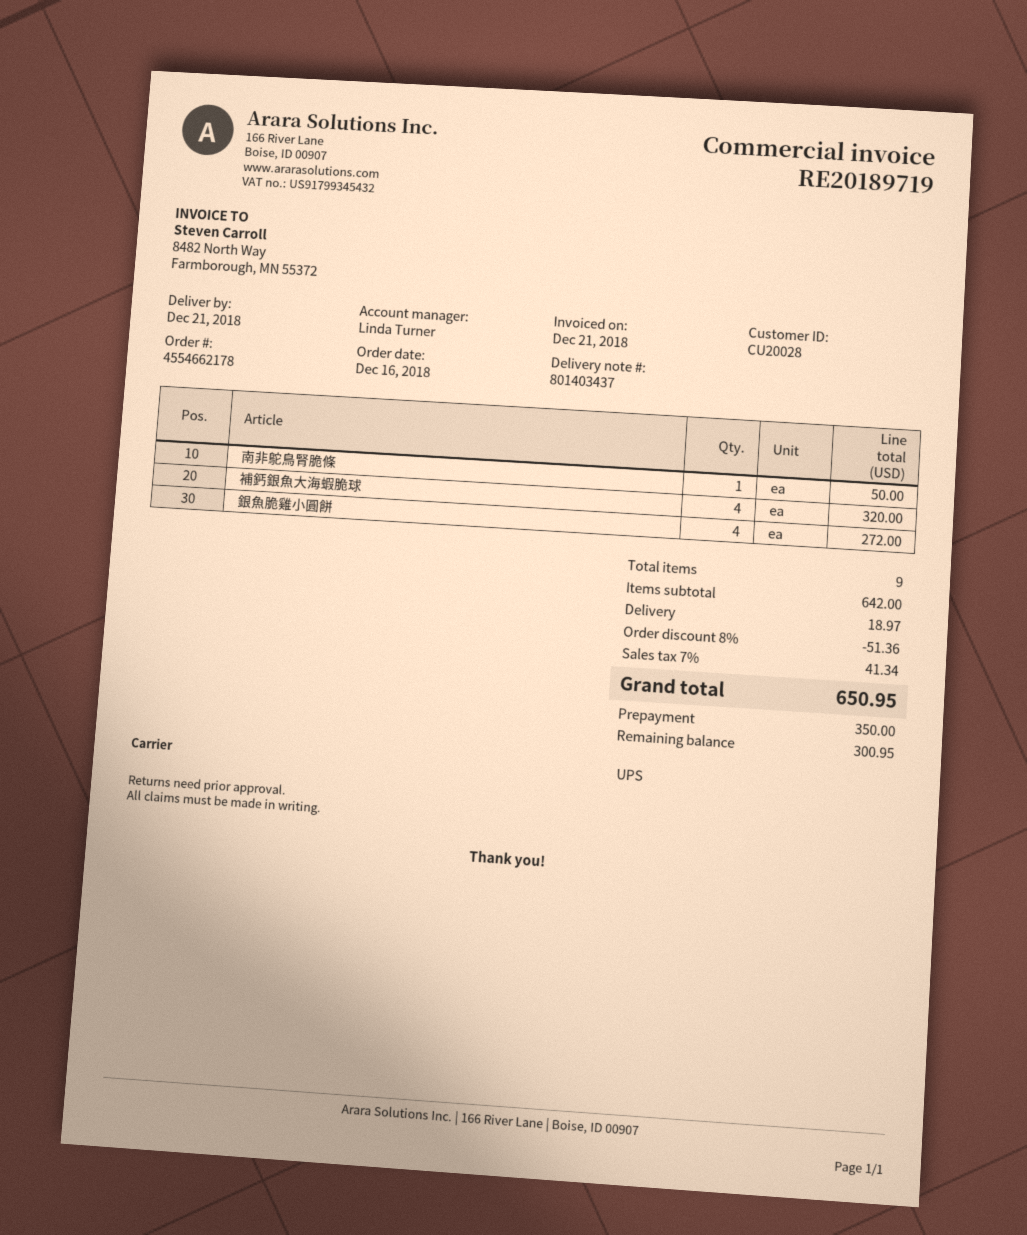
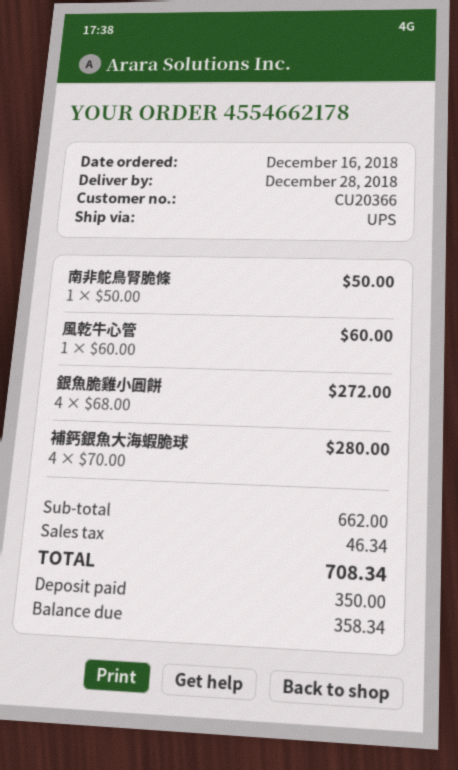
delivery date: 2018-12-21 -> 2018-12-28
customer number: CU20028 -> CU20366
補鈣銀魚大海蝦脆球: 4 for 320.00 -> 4 for 280.00
風乾牛心管: none -> 1 for 60.00
subtotal: 642.00 -> 662.00
discount: 8% = 51.36 -> none
shipping: 18.97 -> none
tax: 41.34 -> 46.34
total: 650.95 -> 708.34
balance: 300.95 -> 358.34

